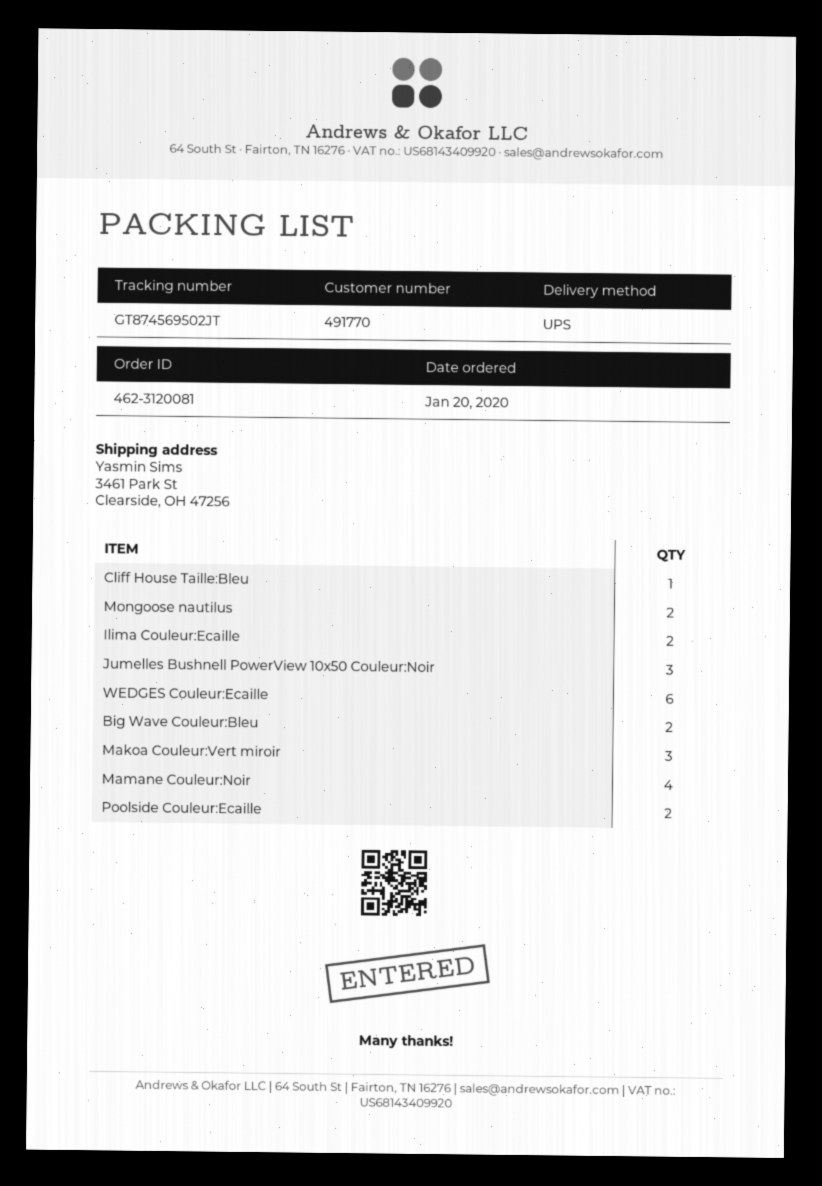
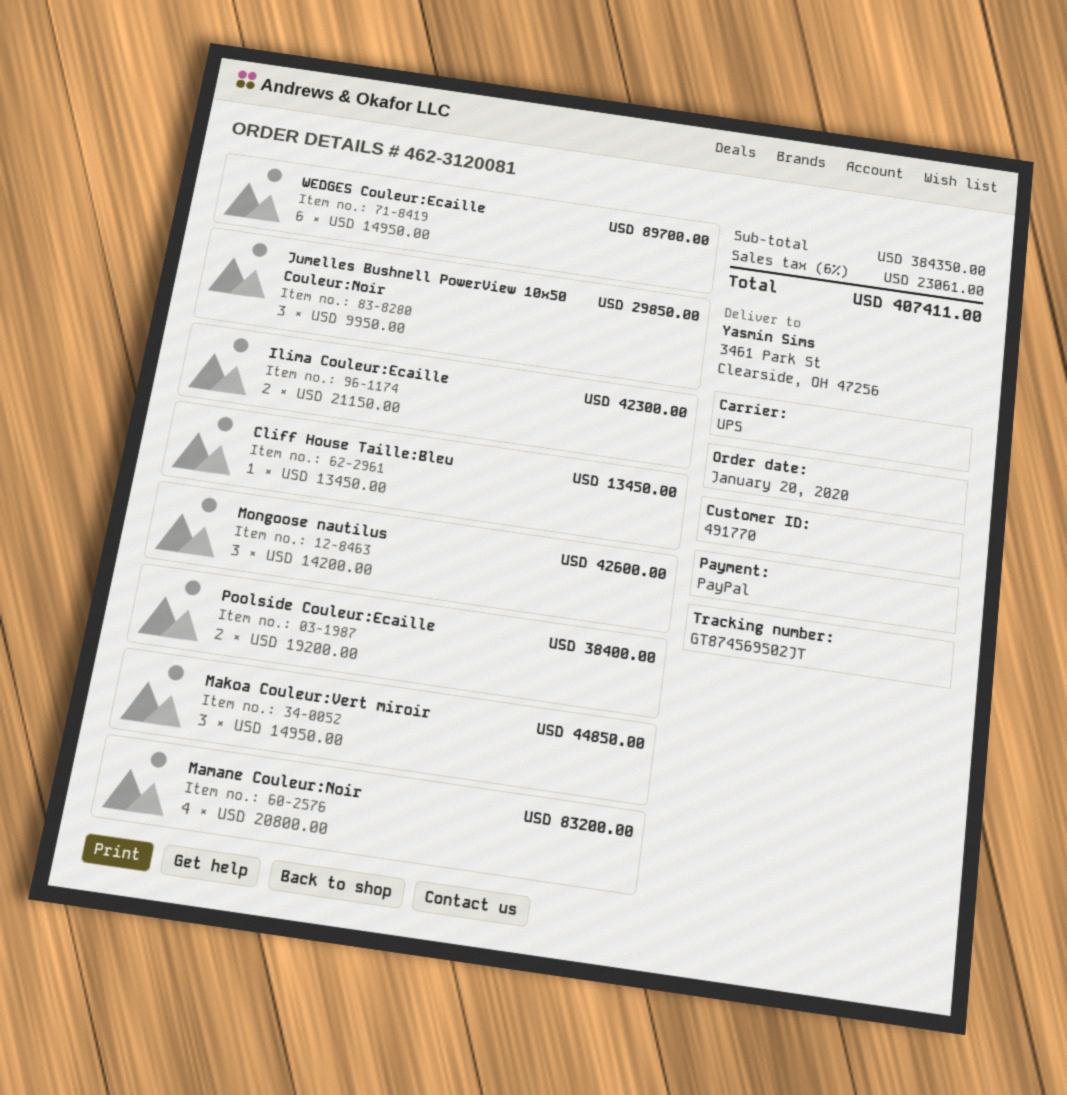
Mongoose nautilus: 2 -> 3
Big Wave Couleur:Bleu: 2 -> none

